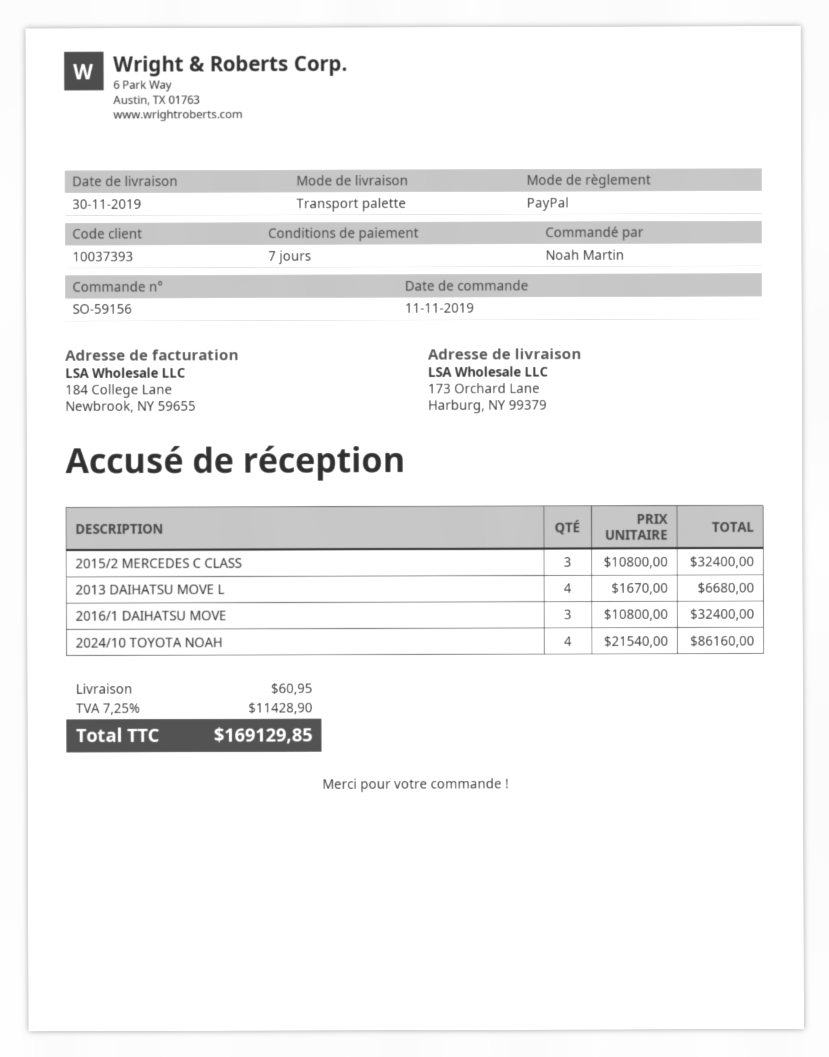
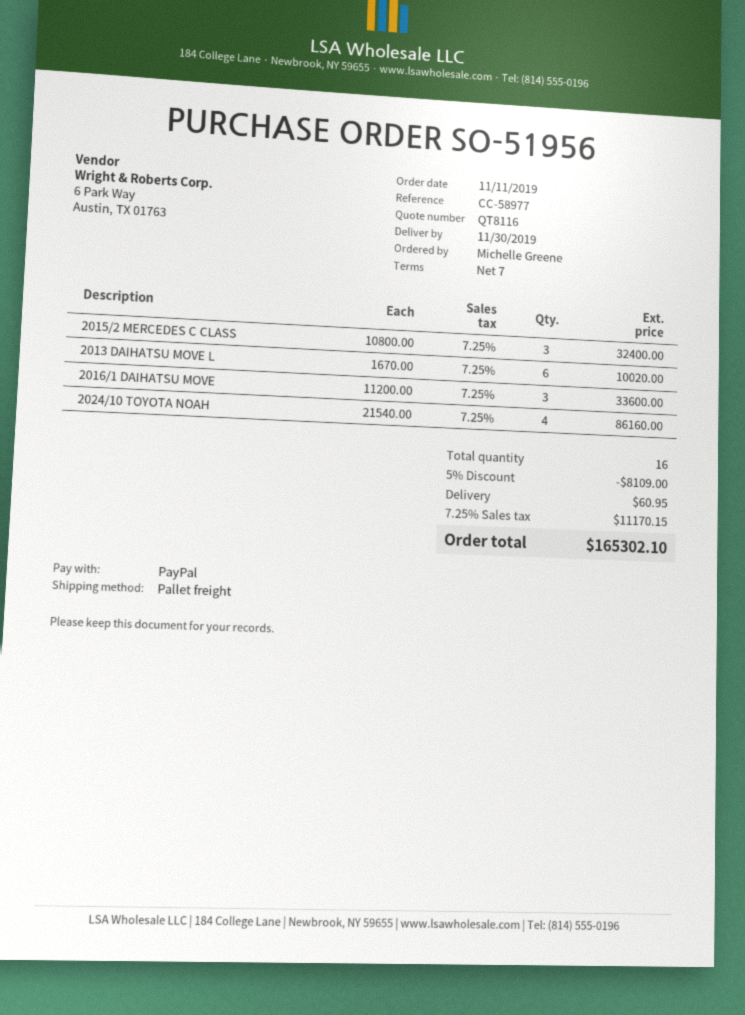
order number: SO-59156 -> SO-51956
ordered by: Noah Martin -> Michelle Greene
2013 DAIHATSU MOVE L: 4 x 1670.00 = 6680.00 -> 6 x 1670.00 = 10020.00
2016/1 DAIHATSU MOVE: 3 x 10800.00 = 32400.00 -> 3 x 11200.00 = 33600.00
discount: none -> 5% = 8109.00
tax: 7.25% = 11428.90 -> 7.25% = 11170.15
total: 169129.85 -> 165302.10

